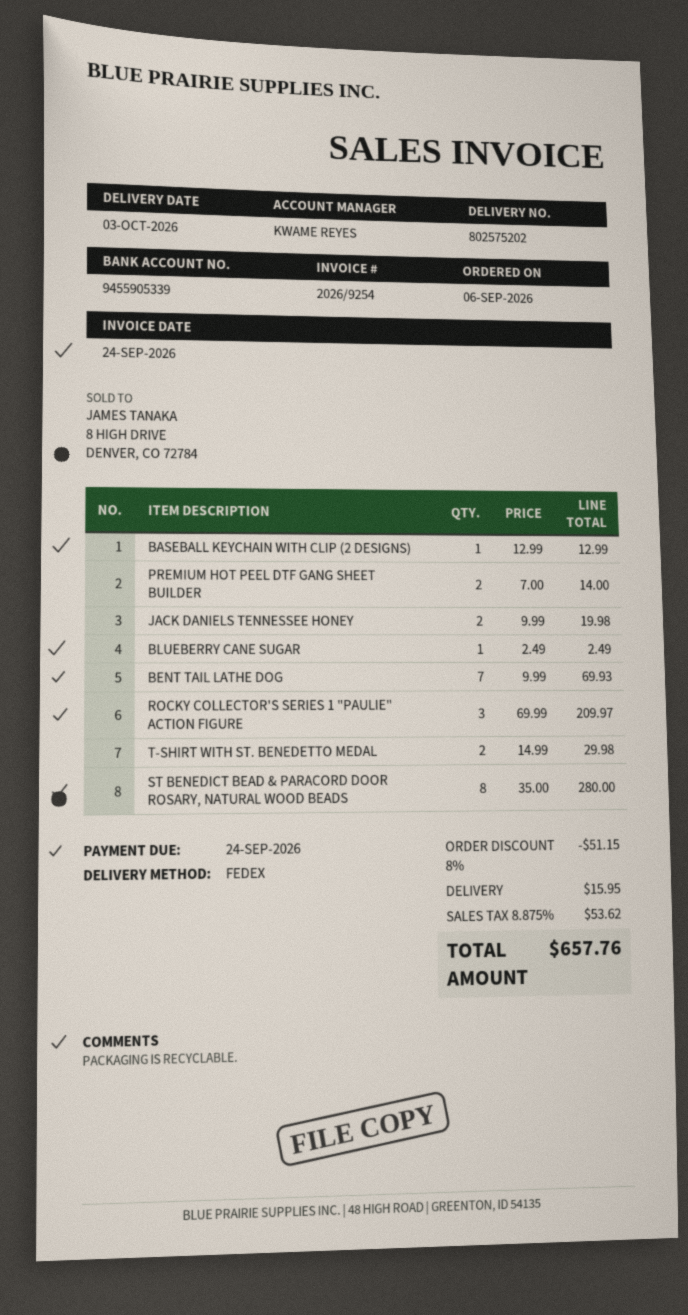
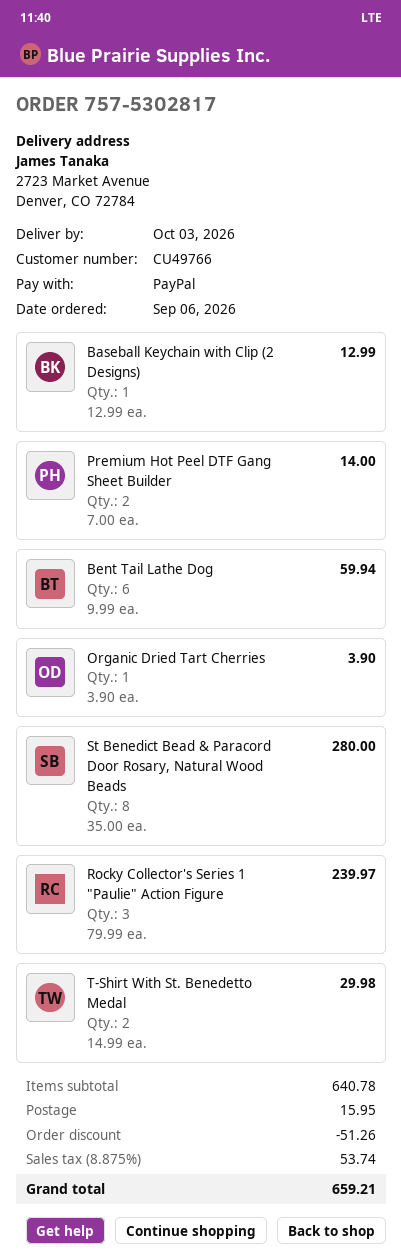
JACK DANIELS TENNESSEE HONEY: 2 x 9.99 = 19.98 -> none
BLUEBERRY CANE SUGAR: 1 x 2.49 = 2.49 -> none
BENT TAIL LATHE DOG: 7 x 9.99 = 69.93 -> 6 x 9.99 = 59.94
ROCKY COLLECTOR'S SERIES 1 "PAULIE" ACTION FIGURE: 3 x 69.99 = 209.97 -> 3 x 79.99 = 239.97
Organic Dried Tart Cherries: none -> 1 x 3.90 = 3.90
discount: 51.15 -> 51.26
tax: 8.875% = 53.62 -> 8.875% = 53.74
total: 657.76 -> 659.21

